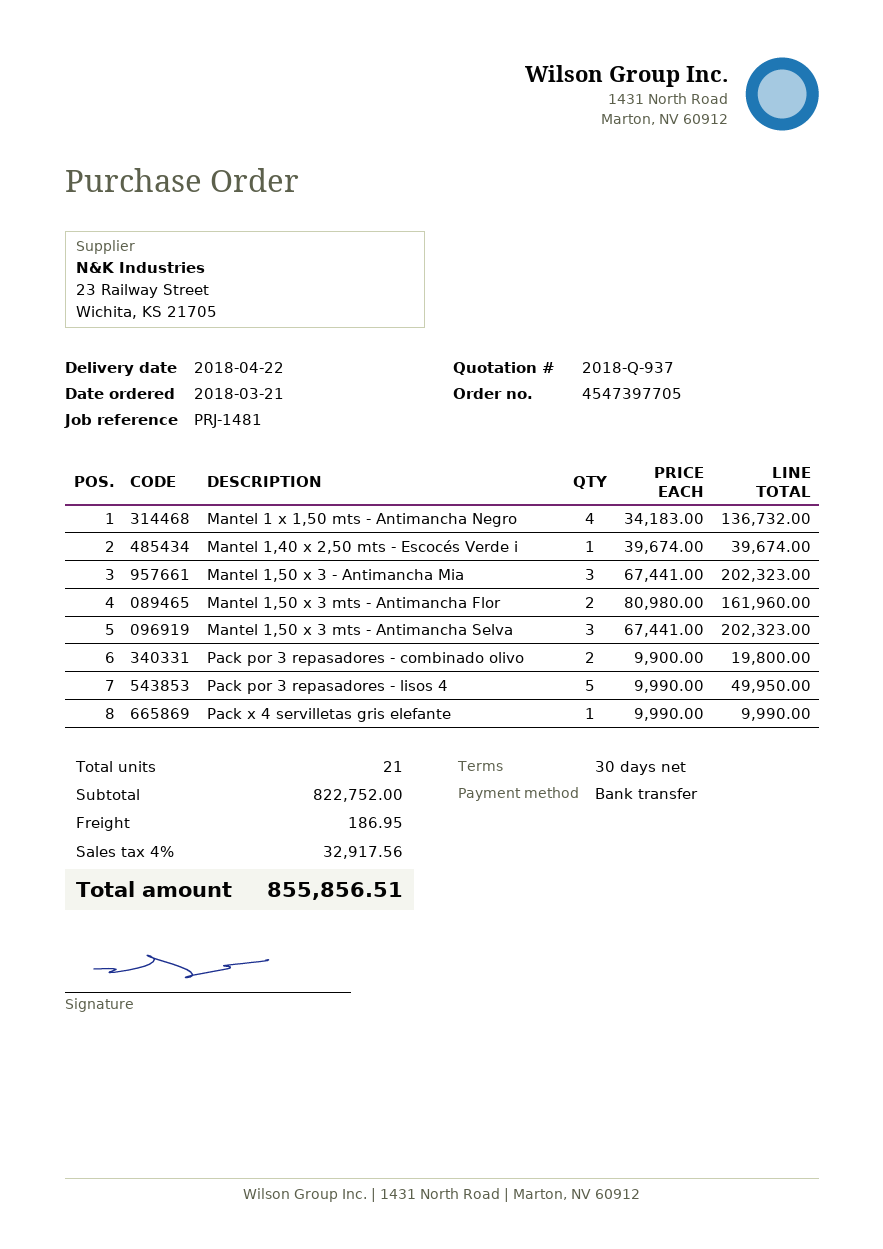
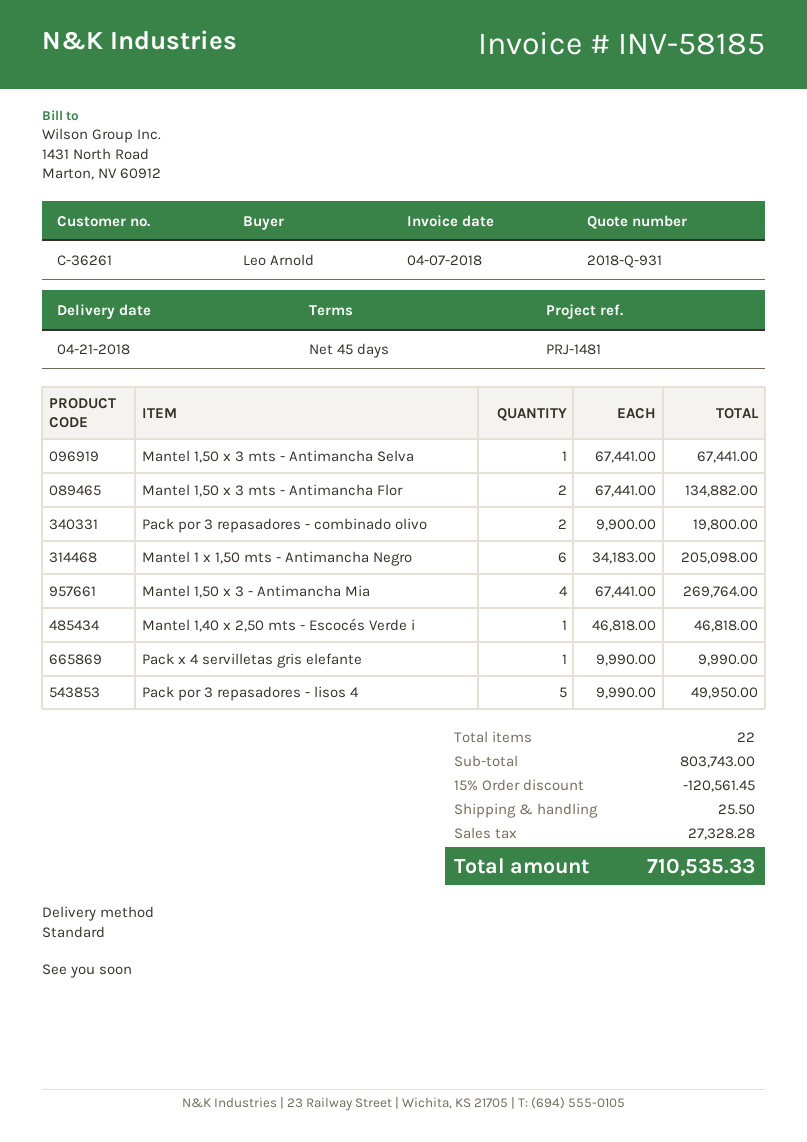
quote number: 2018-Q-937 -> 2018-Q-931
delivery date: 2018-04-22 -> 2018-04-21
payment terms: 30 days -> 45 days
Mantel 1 x 1,50 mts - Antimancha Negro: 4 x 34183.00 = 136732.00 -> 6 x 34183.00 = 205098.00
Mantel 1,40 x 2,50 mts - Escocés Verde i: 1 x 39674.00 = 39674.00 -> 1 x 46818.00 = 46818.00
Mantel 1,50 x 3 - Antimancha Mia: 3 x 67441.00 = 202323.00 -> 4 x 67441.00 = 269764.00
Mantel 1,50 x 3 mts - Antimancha Flor: 2 x 80980.00 = 161960.00 -> 2 x 67441.00 = 134882.00
Mantel 1,50 x 3 mts - Antimancha Selva: 3 x 67441.00 = 202323.00 -> 1 x 67441.00 = 67441.00
total quantity: 21 -> 22
subtotal: 822752.00 -> 803743.00
discount: none -> 15% = 120561.45
shipping: 186.95 -> 25.50
tax: 32917.56 -> 27328.28
total: 855856.51 -> 710535.33

